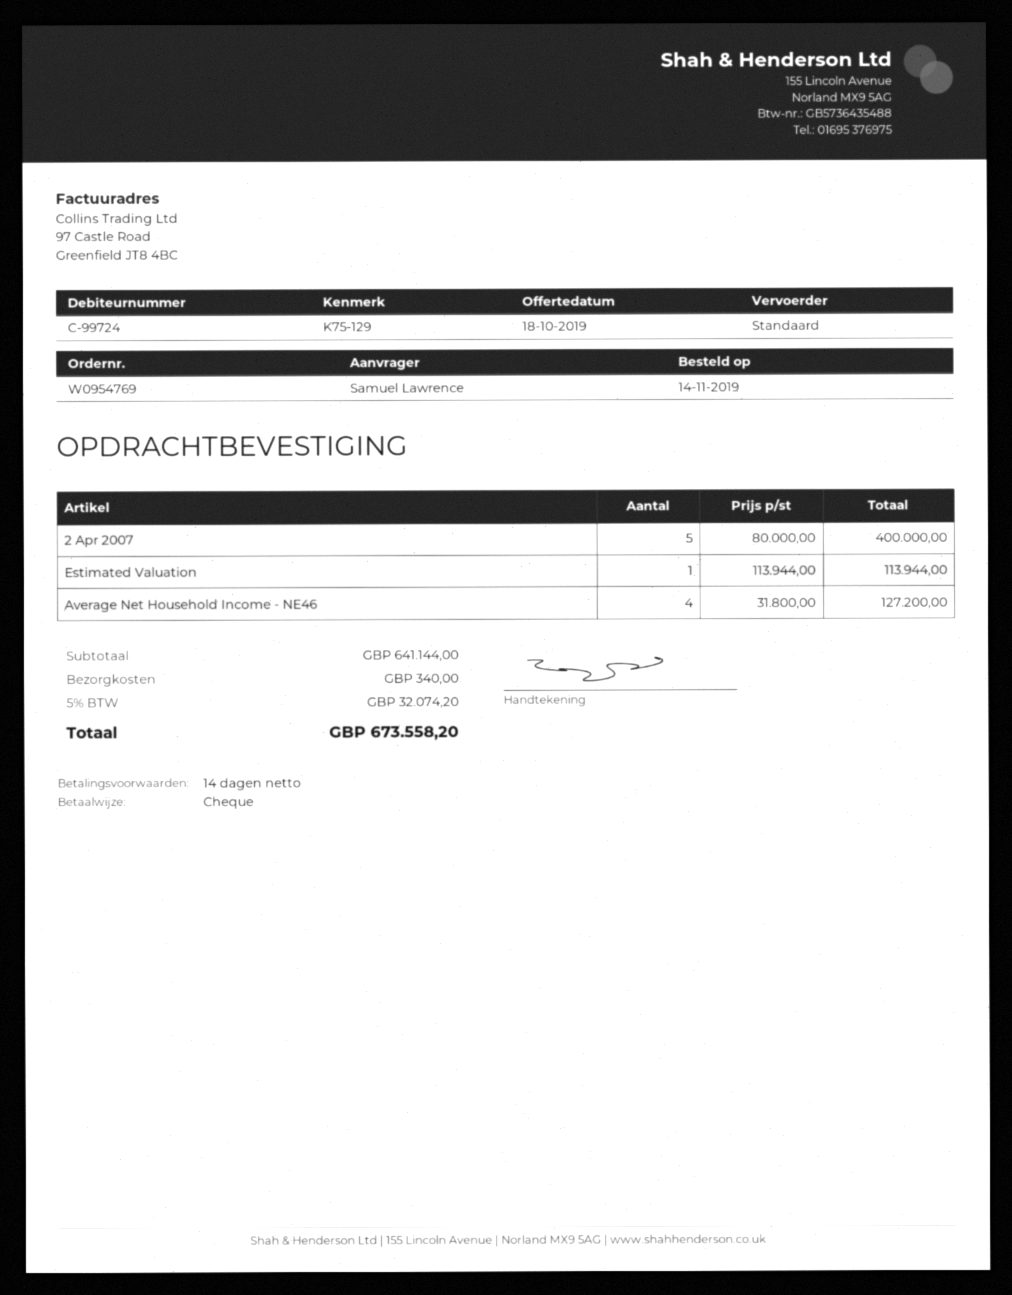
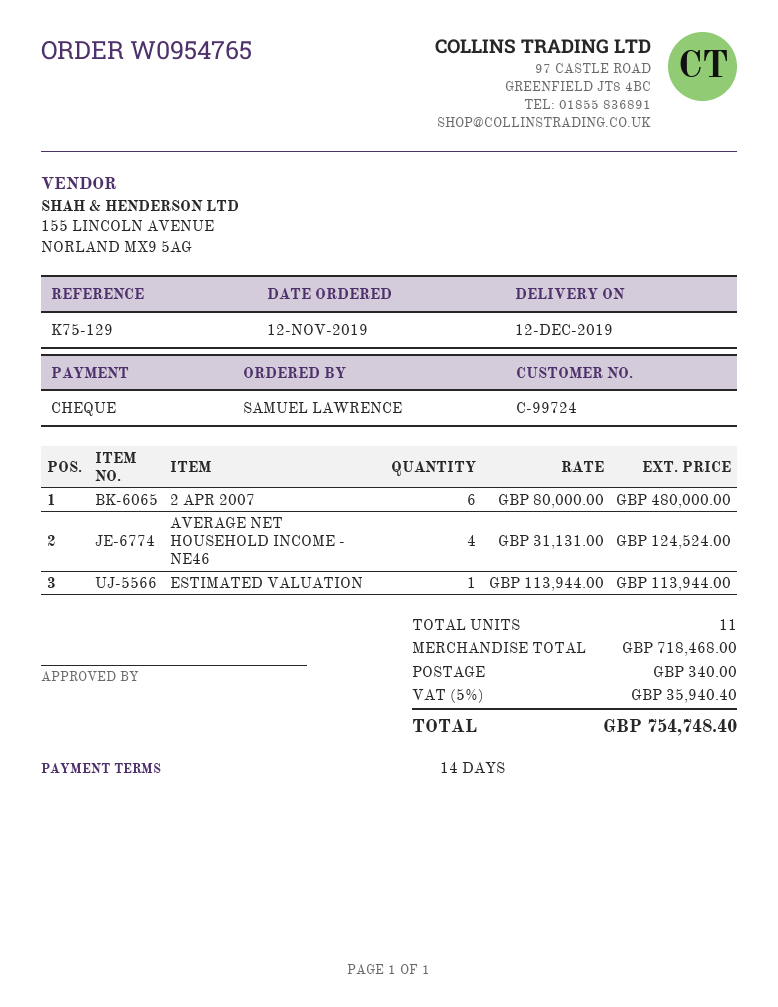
order number: W0954769 -> W0954765
order date: 2019-11-14 -> 2019-11-12
2 Apr 2007: 5 x 80000.00 = 400000.00 -> 6 x 80000.00 = 480000.00
Average Net Household Income - NE46: 4 x 31800.00 = 127200.00 -> 4 x 31131.00 = 124524.00
subtotal: 641144.00 -> 718468.00
tax: 5% = 32074.20 -> 5% = 35940.40
total: 673558.20 -> 754748.40

